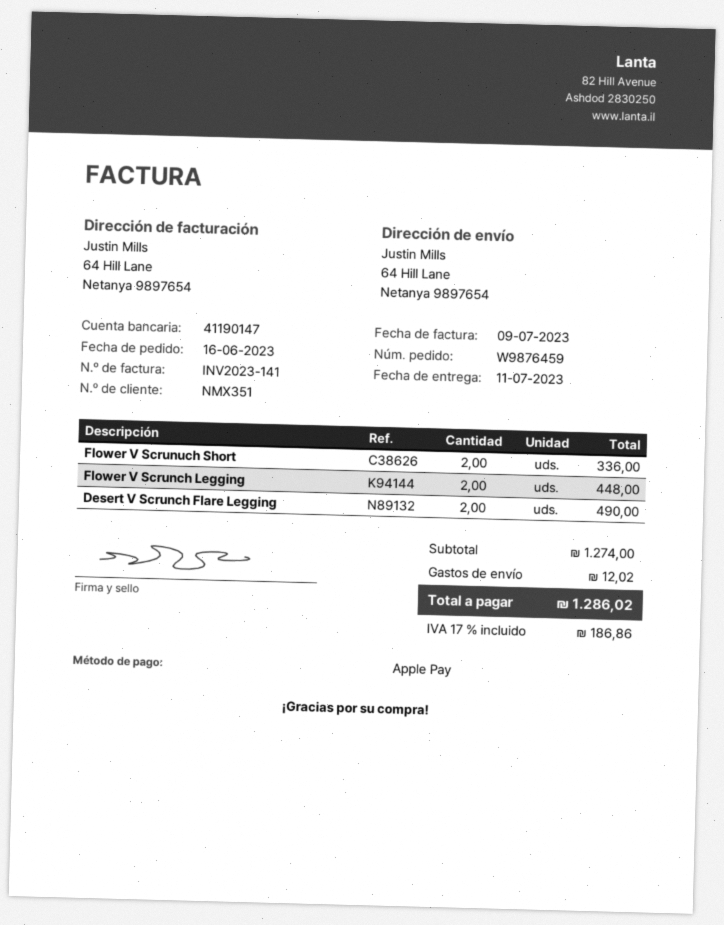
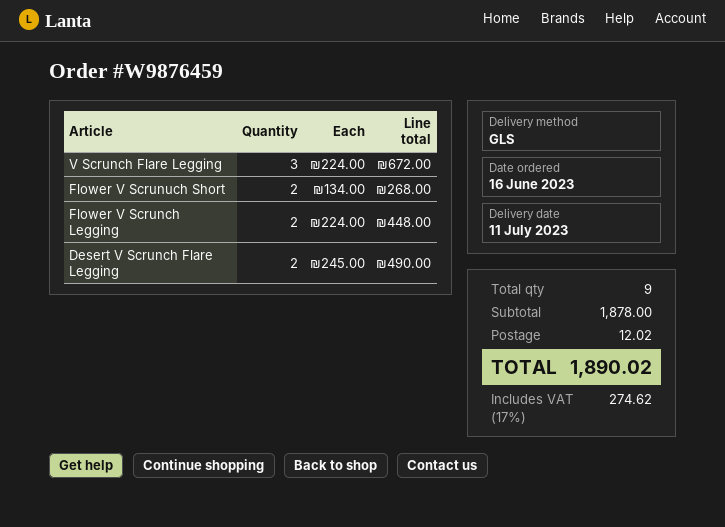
Flower V Scrunuch Short: 2 for 336.00 -> 2 for 268.00
V Scrunch Flare Legging: none -> 3 for 672.00
subtotal: 1274.00 -> 1878.00
tax: 17% = 186.86 -> 17% = 274.62
total: 1286.02 -> 1890.02

